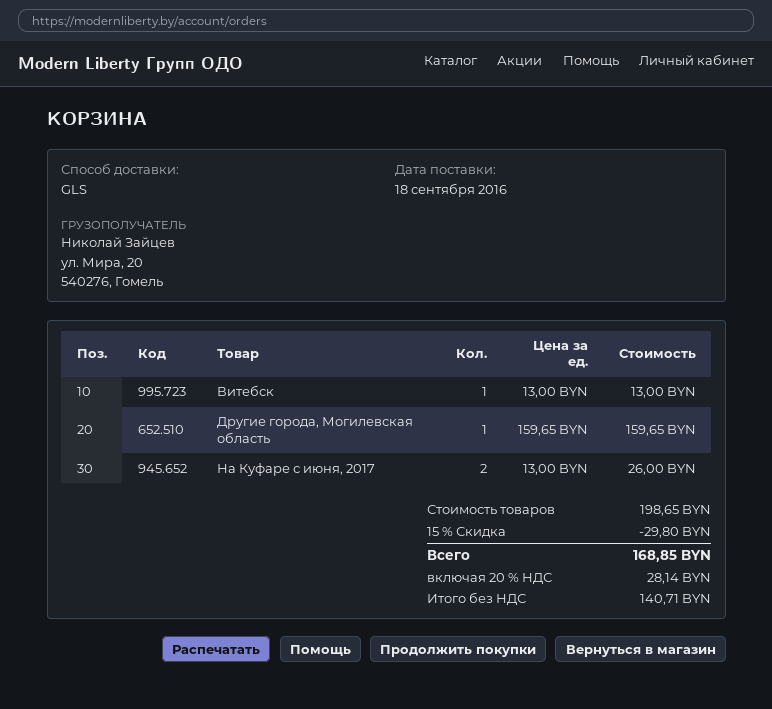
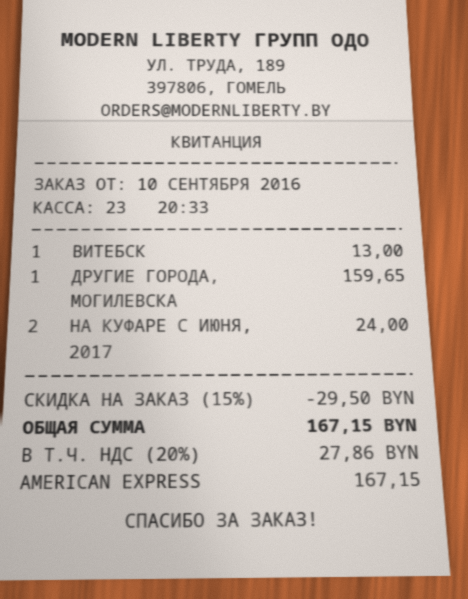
На Куфаре с июня, 2017: 2 for 26.00 -> 2 for 24.00
discount: 15% = 29.80 -> 15% = 29.50
tax: 20% = 28.14 -> 20% = 27.86
total: 168.85 -> 167.15

